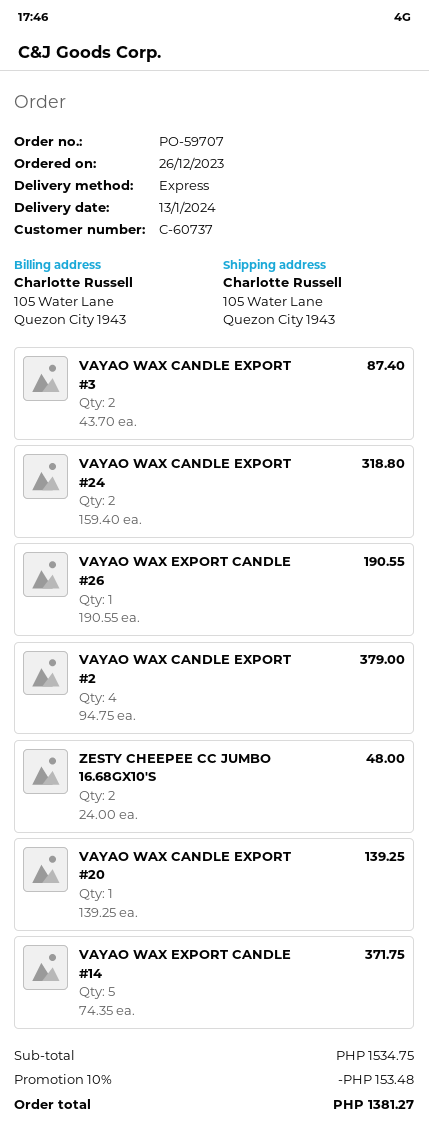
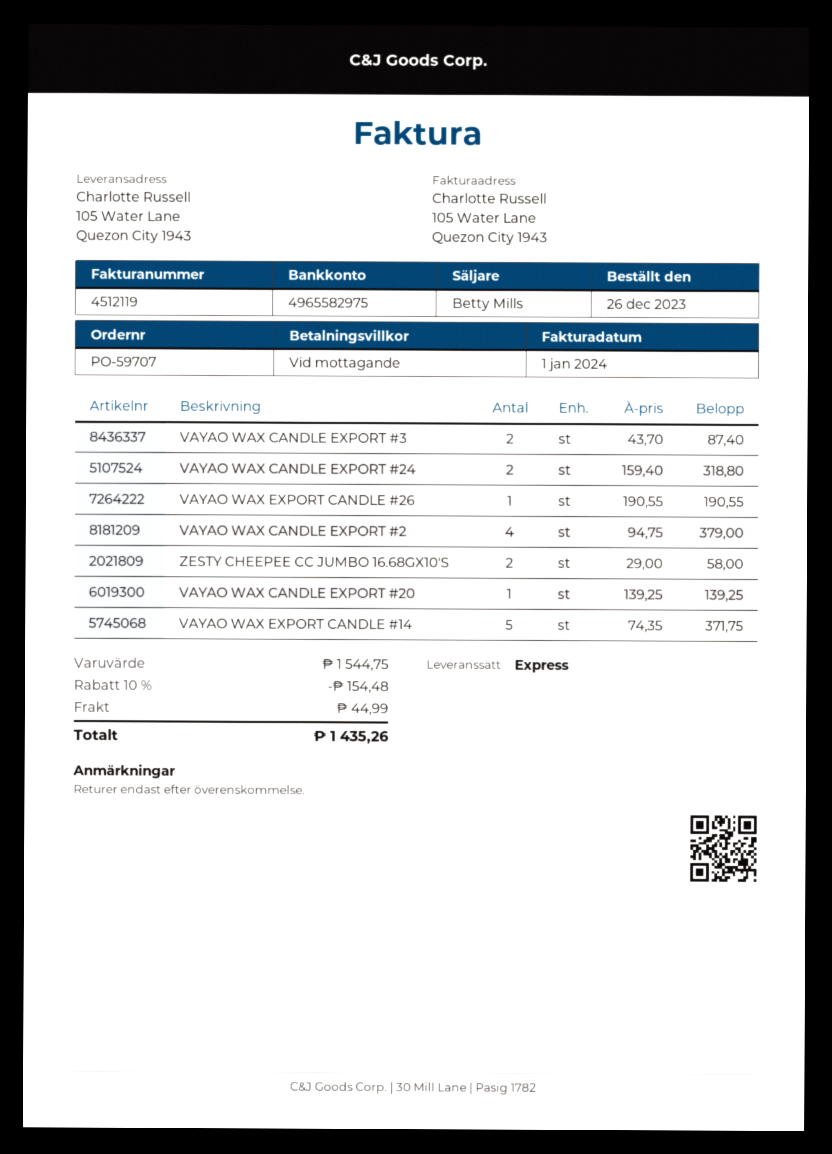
ZESTY CHEEPEE CC JUMBO 16.68GX10'S: 2 x 24.00 = 48.00 -> 2 x 29.00 = 58.00
subtotal: 1534.75 -> 1544.75
discount: 10% = 153.48 -> 10% = 154.48
shipping: none -> 44.99
total: 1381.27 -> 1435.26

